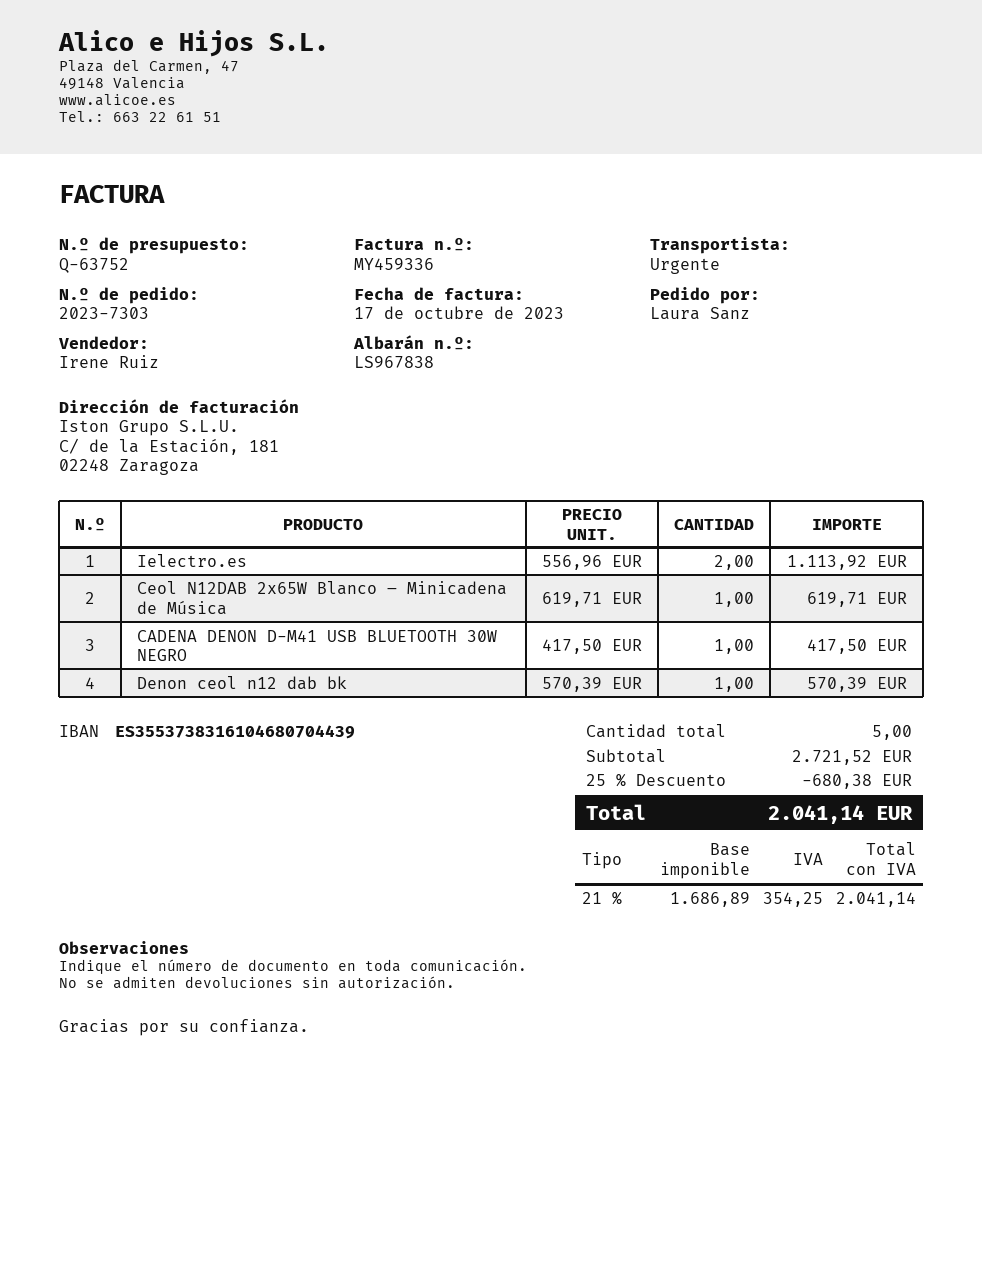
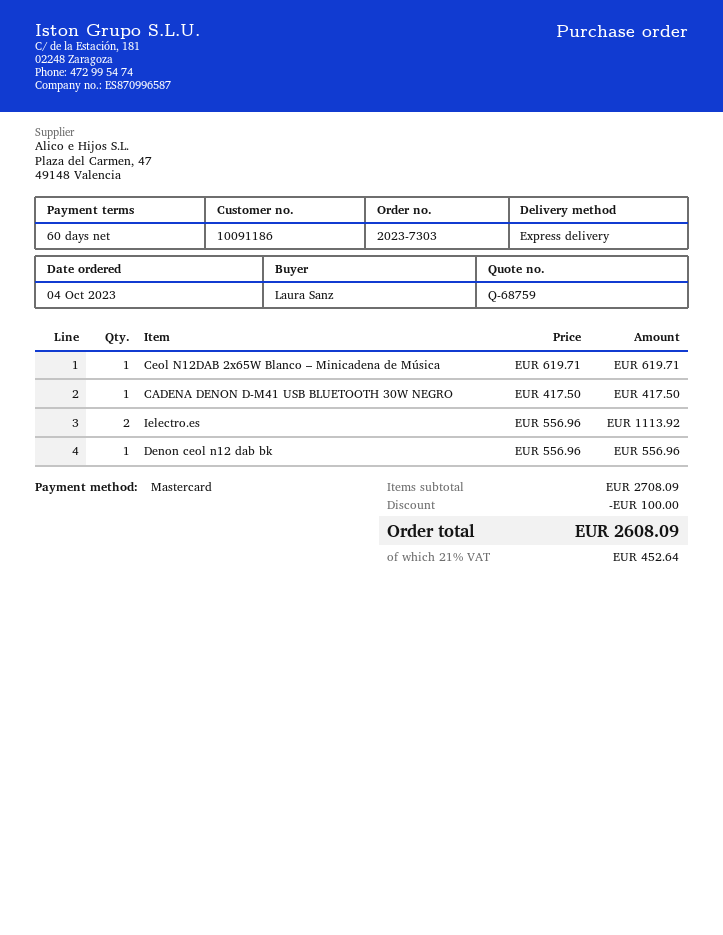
quote number: Q-63752 -> Q-68759
Denon ceol n12 dab bk: 1 x 570.39 = 570.39 -> 1 x 556.96 = 556.96
subtotal: 2721.52 -> 2708.09
discount: 680.38 -> 100.00
tax: 21% = 354.25 -> 21% = 452.64
total: 2041.14 -> 2608.09

